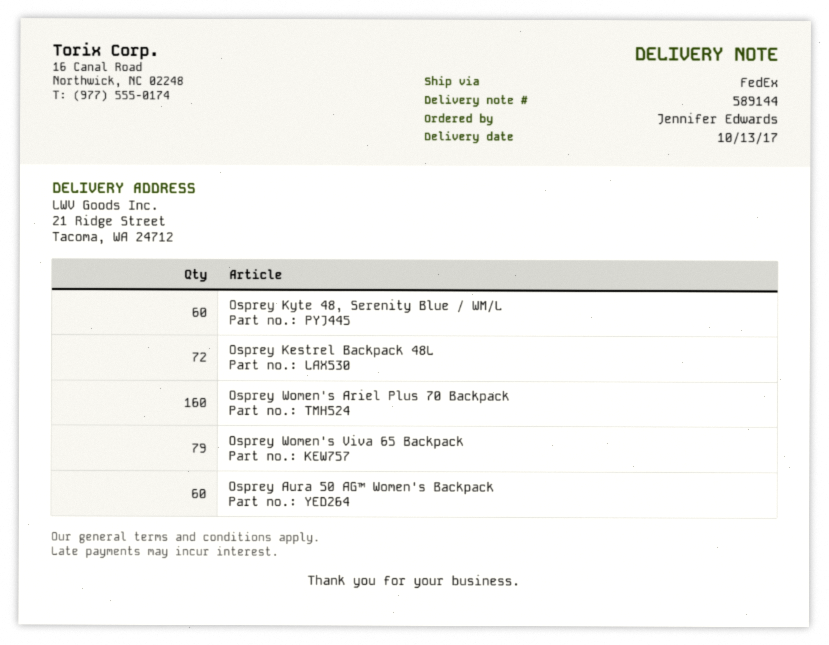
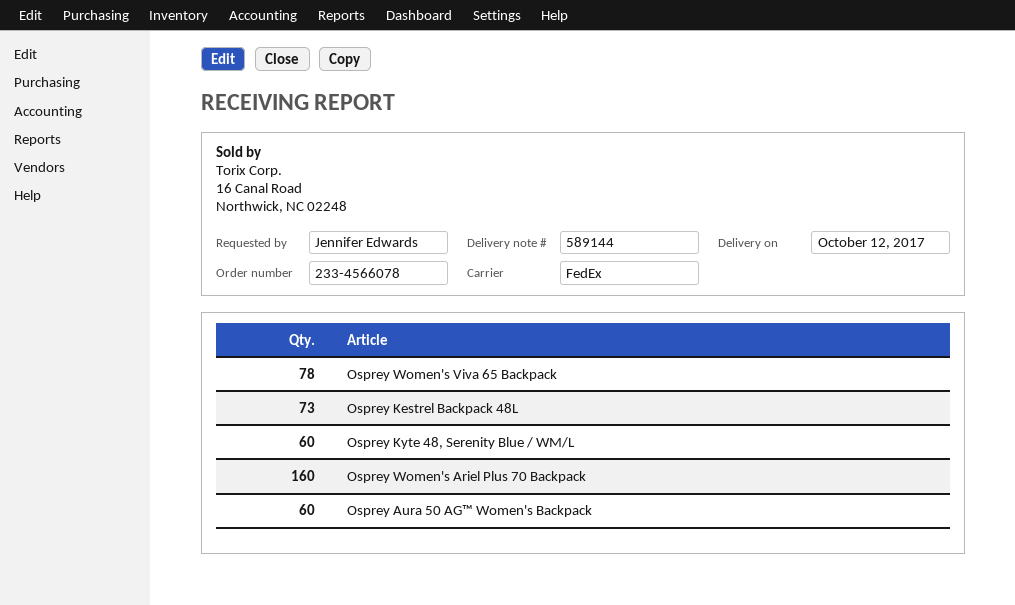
delivery date: 2017-10-13 -> 2017-10-12
Osprey Kestrel Backpack 48L: 72 -> 73
Osprey Women's Viva 65 Backpack: 79 -> 78

